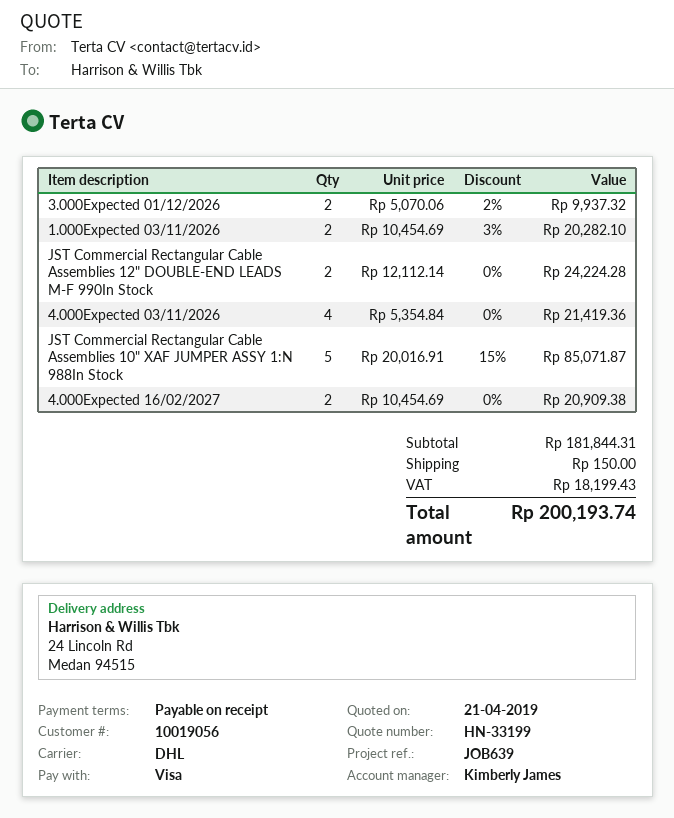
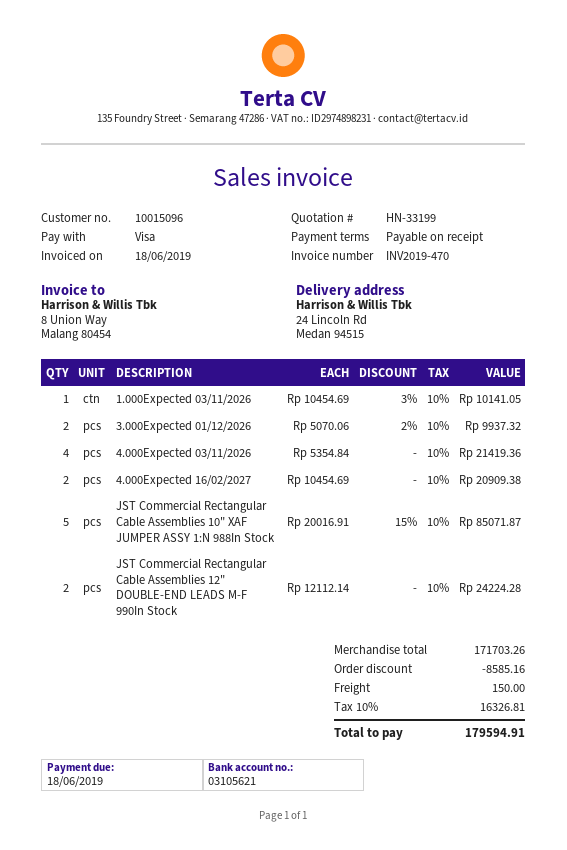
customer number: 10019056 -> 10015096
1.000Expected 03/11/2026: 2 x 10454.69 - 3% = 20282.10 -> 1 x 10454.69 - 3% = 10141.05
subtotal: 181844.31 -> 171703.26
discount: none -> 8585.16
tax: 18199.43 -> 16326.81
total: 200193.74 -> 179594.91

